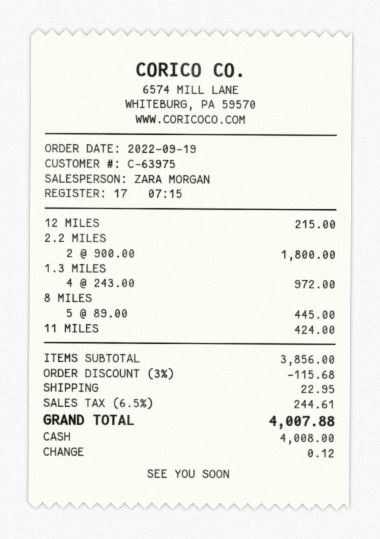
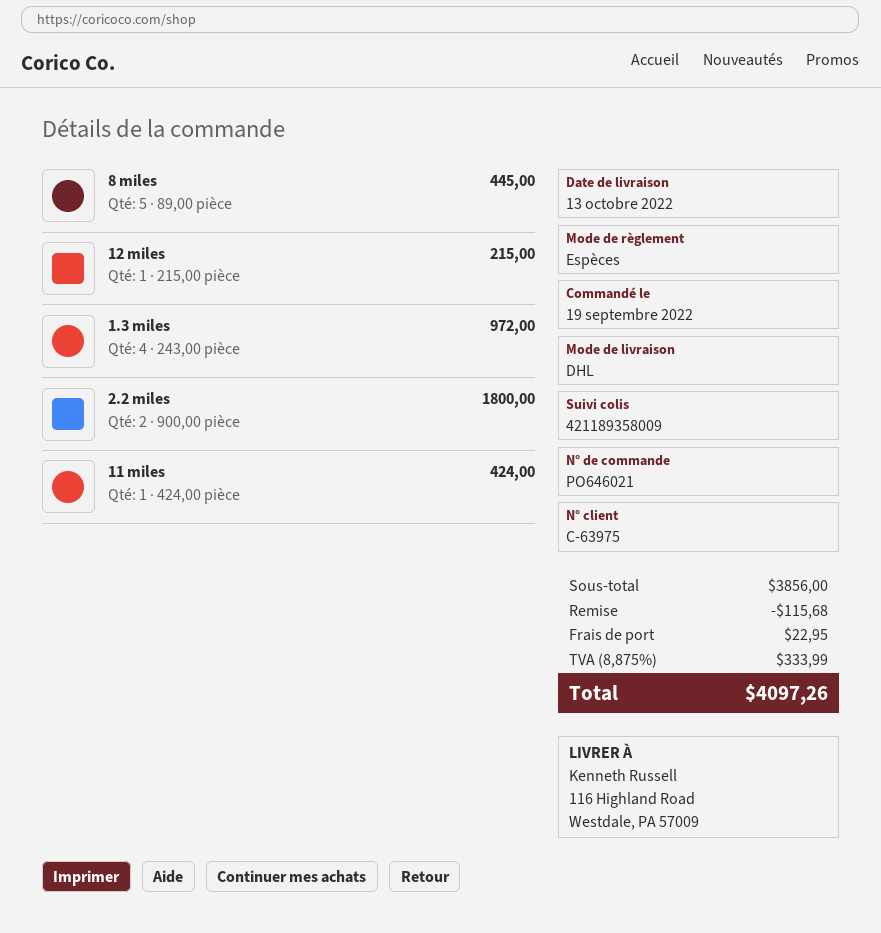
tax: 6.5% = 244.61 -> 8.875% = 333.99
total: 4007.88 -> 4097.26

